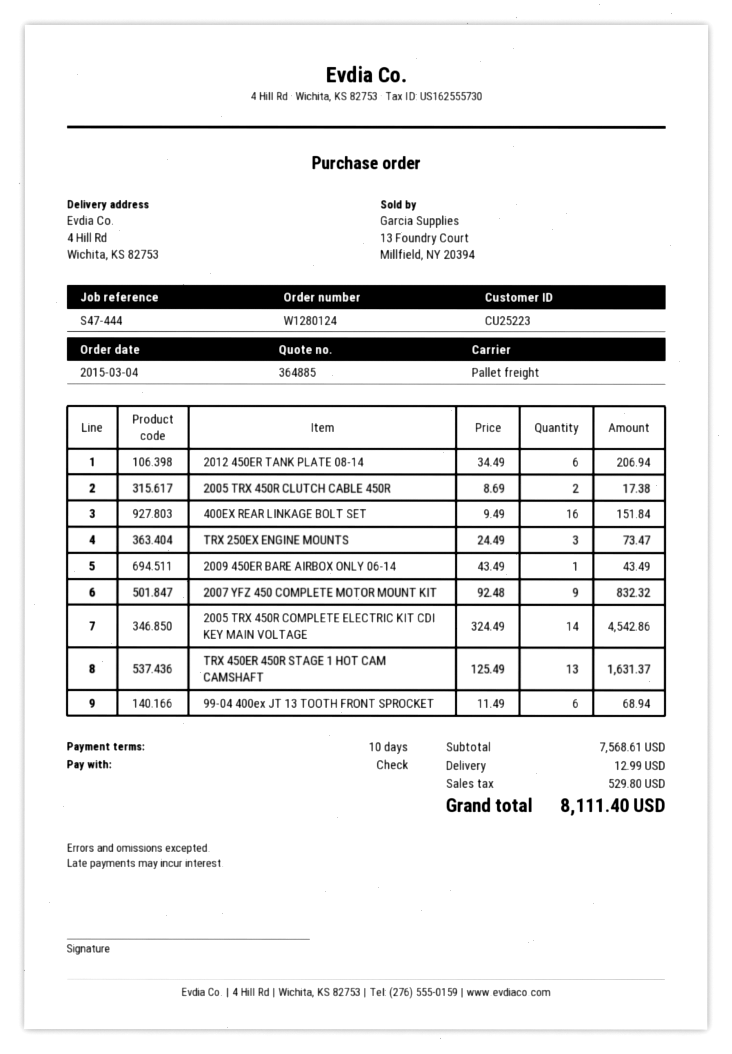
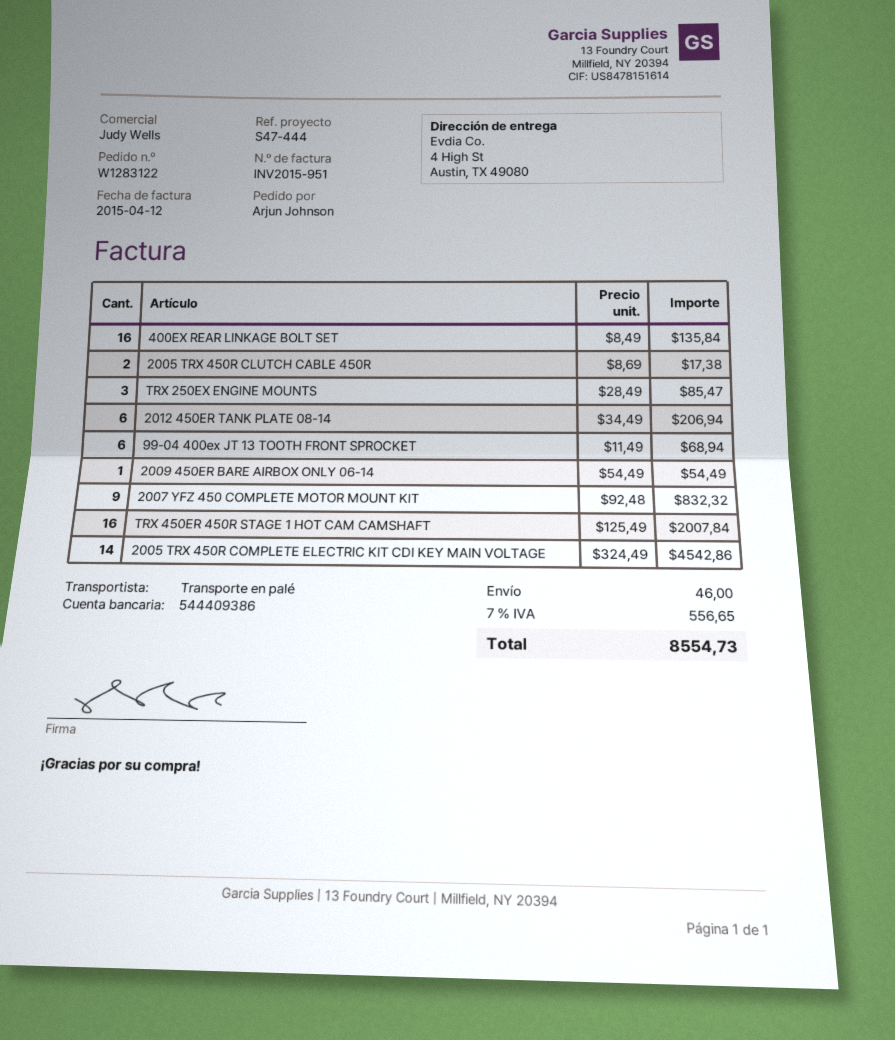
order number: W1280124 -> W1283122
ship to: 4 Hill Rd, Wichita, KS 82753 -> 4 High St, Austin, TX 49080
400EX REAR LINKAGE BOLT SET: 16 x 9.49 = 151.84 -> 16 x 8.49 = 135.84
TRX 250EX ENGINE MOUNTS: 3 x 24.49 = 73.47 -> 3 x 28.49 = 85.47
2009 450ER BARE AIRBOX ONLY 06-14: 1 x 43.49 = 43.49 -> 1 x 54.49 = 54.49
TRX 450ER 450R STAGE 1 HOT CAM CAMSHAFT: 13 x 125.49 = 1631.37 -> 16 x 125.49 = 2007.84
shipping: 12.99 -> 46.00
tax: 529.80 -> 556.65
total: 8111.40 -> 8554.73

